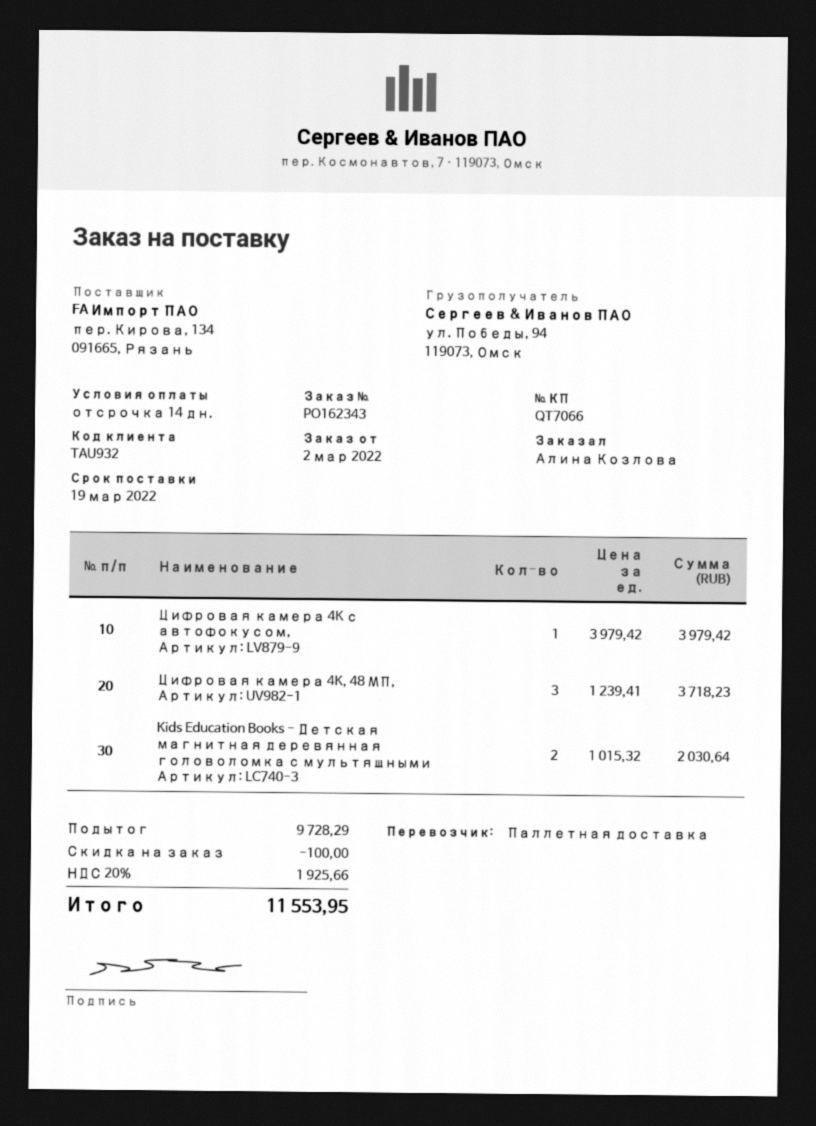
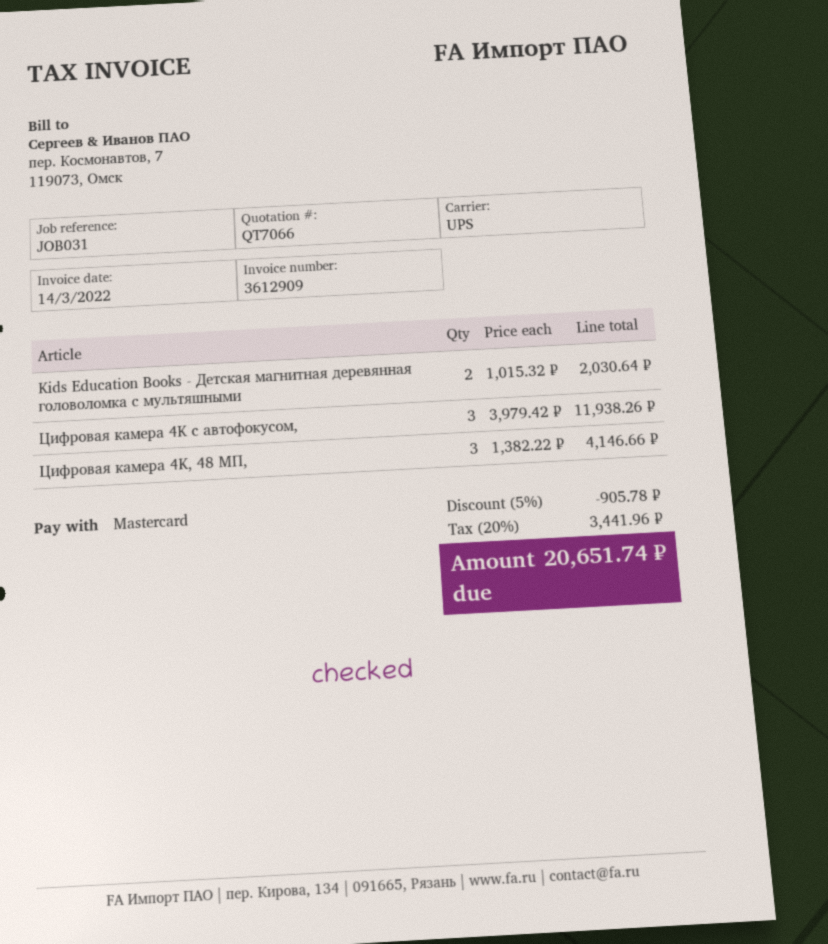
shipping method: pallet freight -> UPS
Цифровая камера 4K с автофокусом,: 1 x 3979.42 = 3979.42 -> 3 x 3979.42 = 11938.26
Цифровая камера 4K, 48 МП,: 3 x 1239.41 = 3718.23 -> 3 x 1382.22 = 4146.66
discount: 100.00 -> 905.78
tax: 20% = 1925.66 -> 20% = 3441.96
total: 11553.95 -> 20651.74

